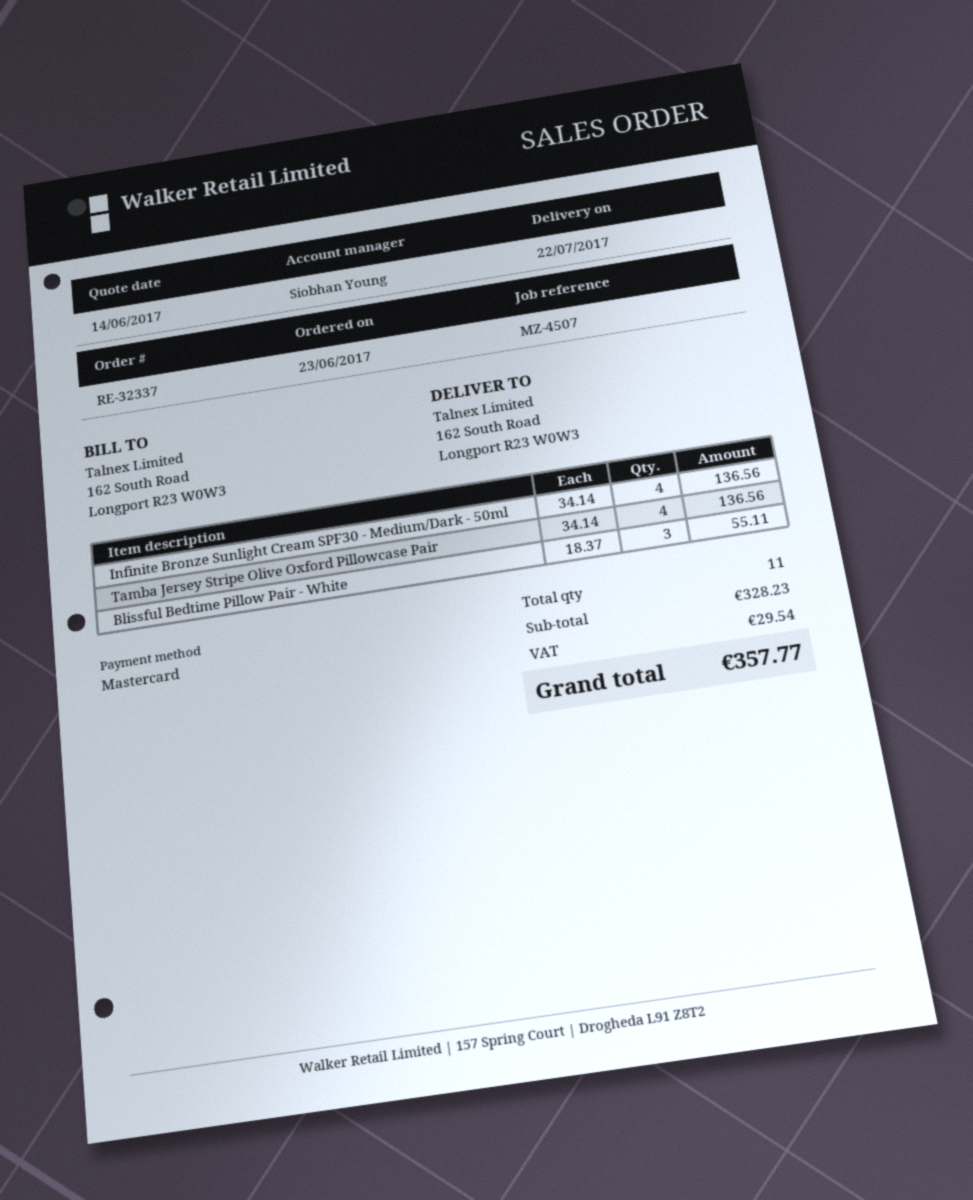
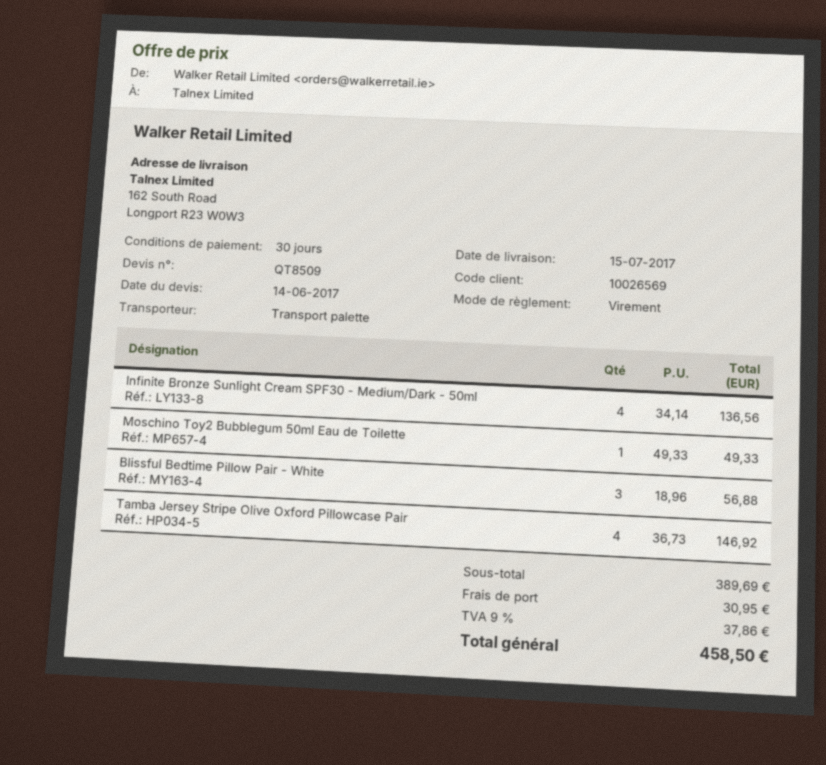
delivery date: 2017-07-22 -> 2017-07-15
payment method: Mastercard -> bank transfer
Tamba Jersey Stripe Olive Oxford Pillowcase Pair: 4 x 34.14 = 136.56 -> 4 x 36.73 = 146.92
Blissful Bedtime Pillow Pair - White: 3 x 18.37 = 55.11 -> 3 x 18.96 = 56.88
Moschino Toy2 Bubblegum 50ml Eau de Toilette: none -> 1 x 49.33 = 49.33
subtotal: 328.23 -> 389.69
shipping: none -> 30.95
tax: 29.54 -> 37.86
total: 357.77 -> 458.50

